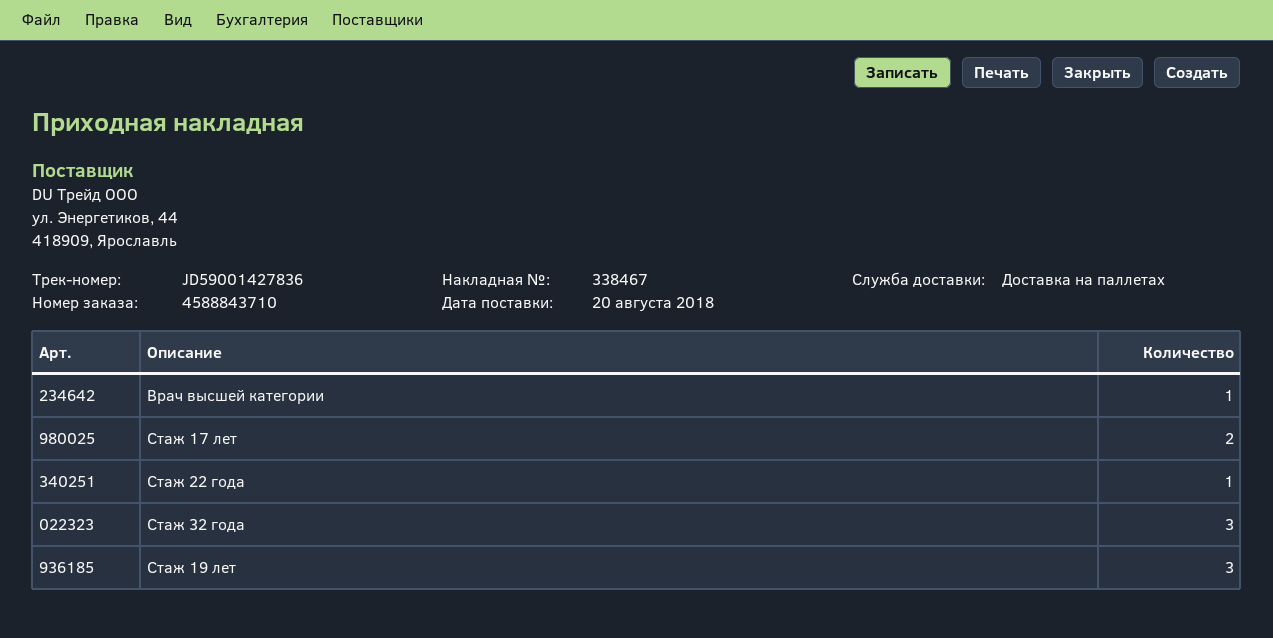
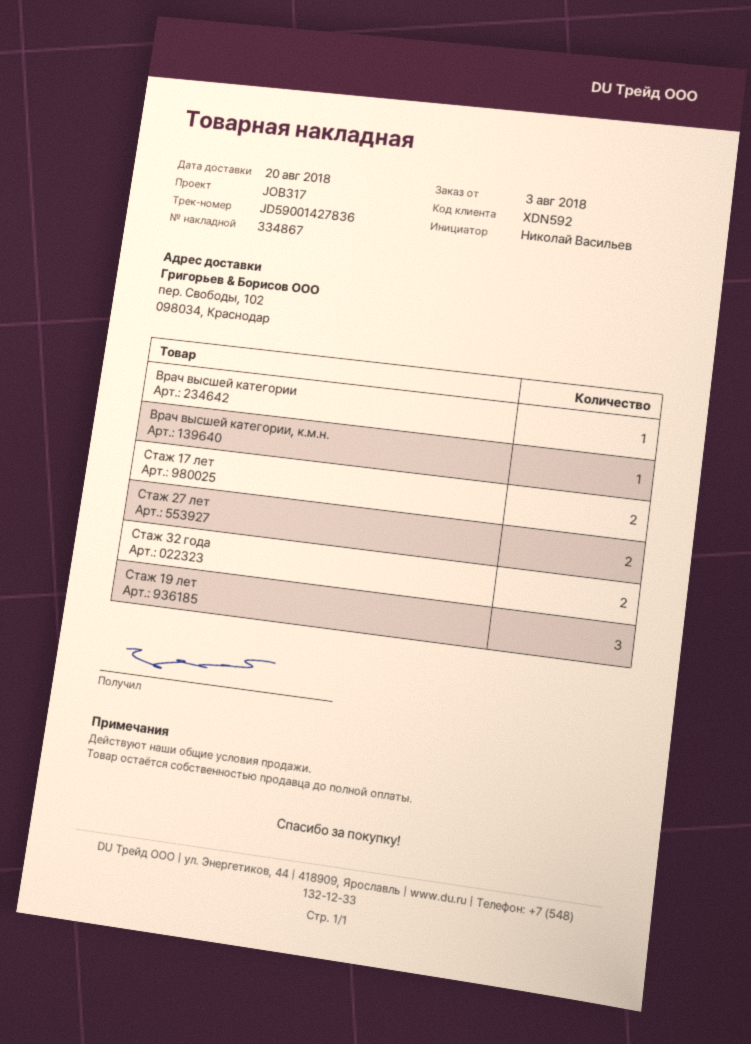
delivery note number: 338467 -> 334867
Стаж 22 года: 1 -> none
Стаж 32 года: 3 -> 2
Врач высшей категории, к.м.н.: none -> 1
Стаж 27 лет: none -> 2

